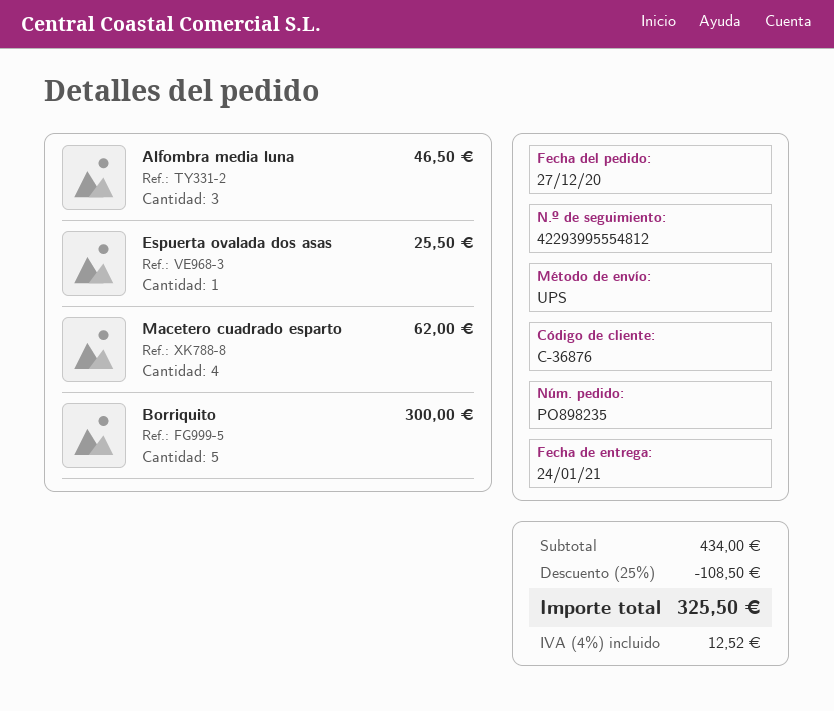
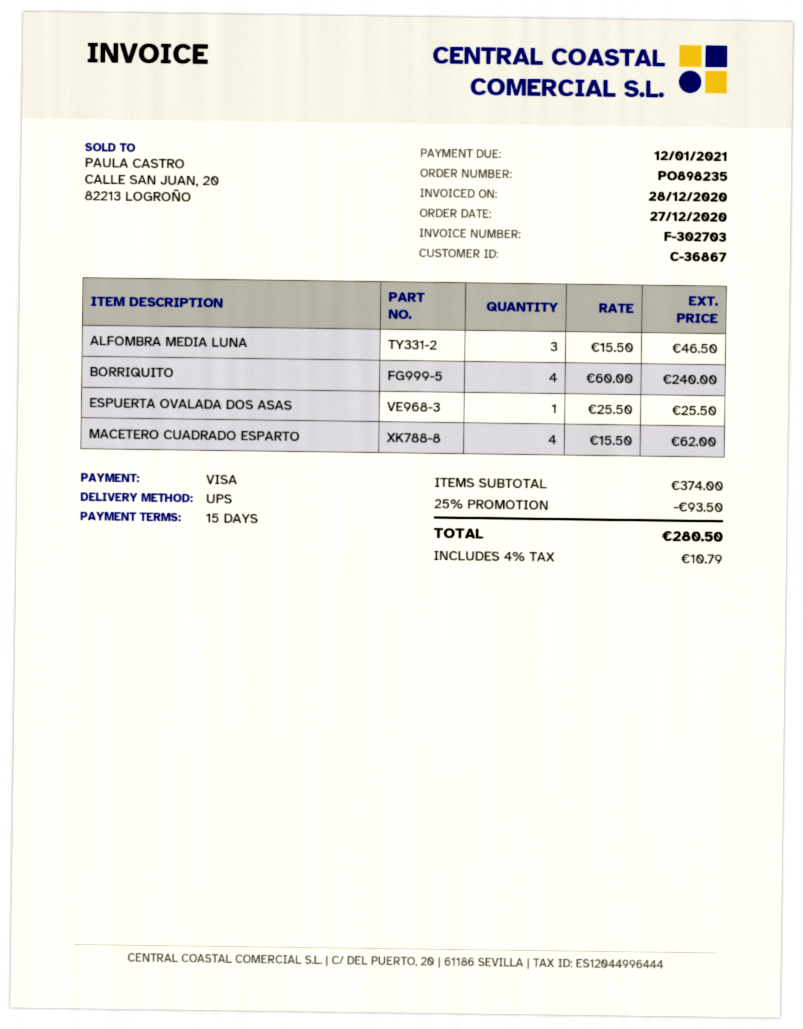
customer number: C-36876 -> C-36867
Borriquito: 5 for 300.00 -> 4 for 240.00
subtotal: 434.00 -> 374.00
discount: 25% = 108.50 -> 25% = 93.50
tax: 4% = 12.52 -> 4% = 10.79
total: 325.50 -> 280.50

